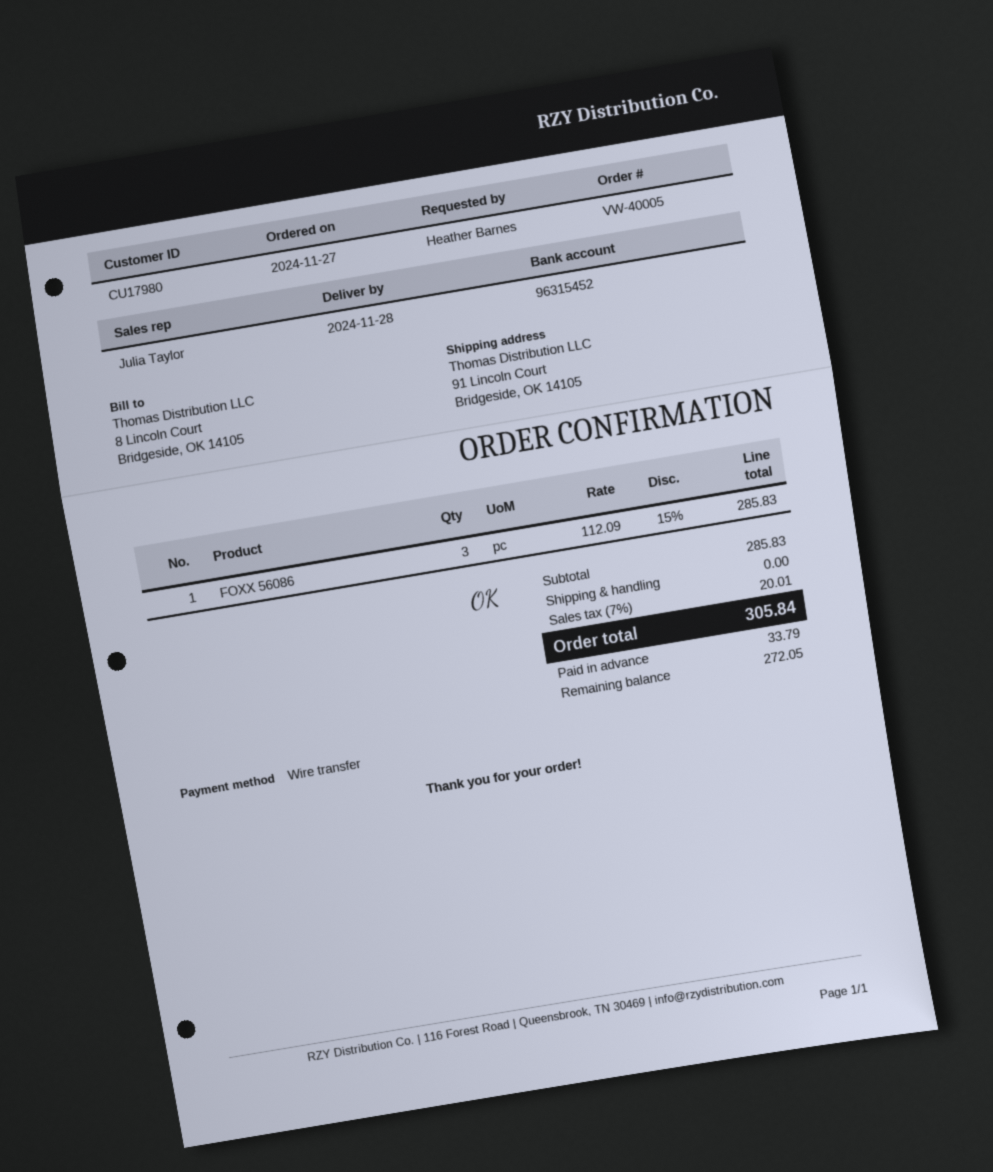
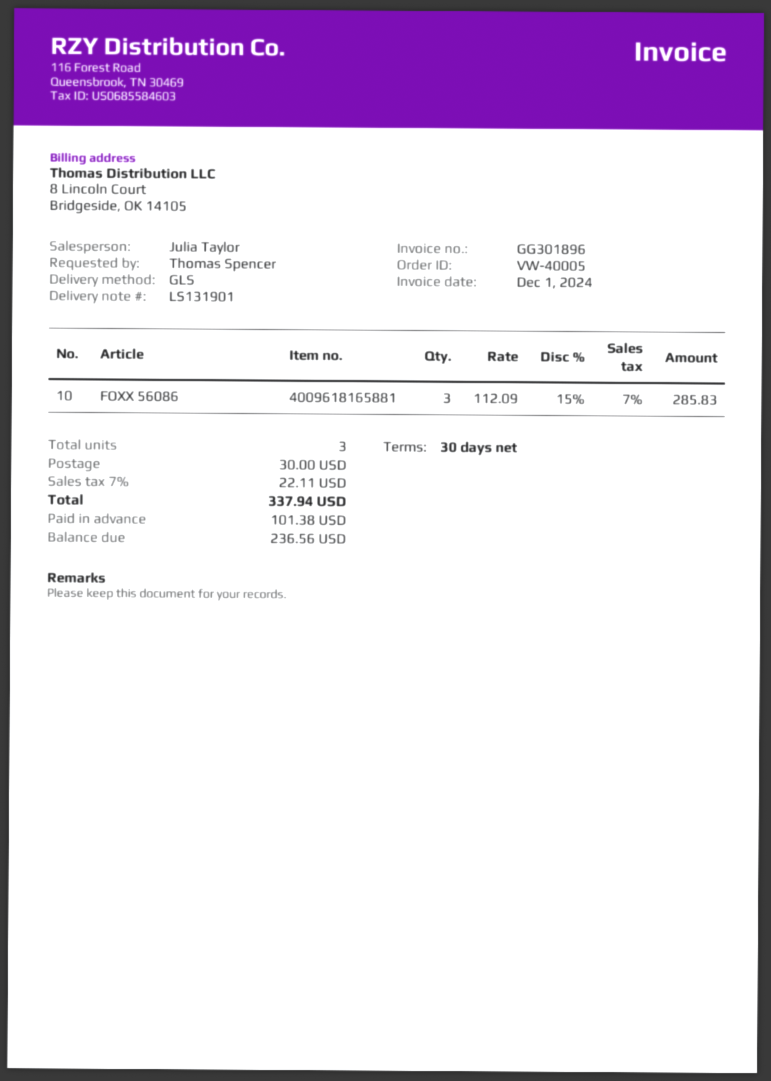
ordered by: Heather Barnes -> Thomas Spencer
shipping: 0.00 -> 30.00
tax: 7% = 20.01 -> 7% = 22.11
total: 305.84 -> 337.94
deposit: 33.79 -> 101.38
balance: 272.05 -> 236.56

